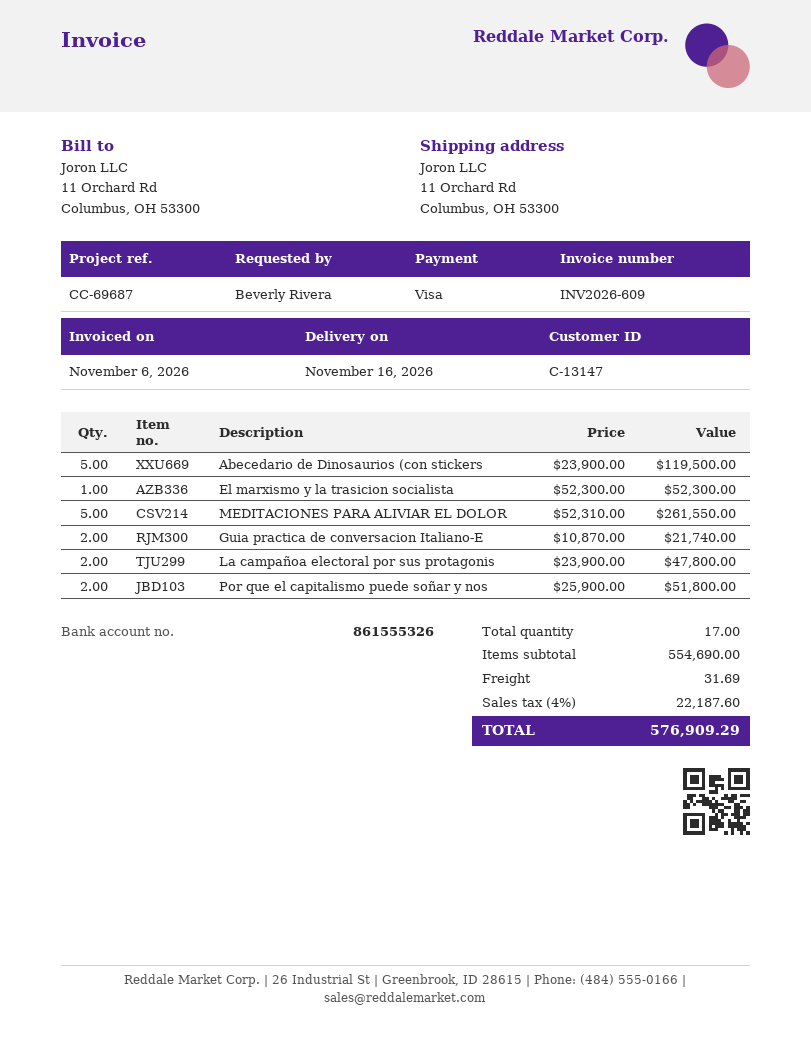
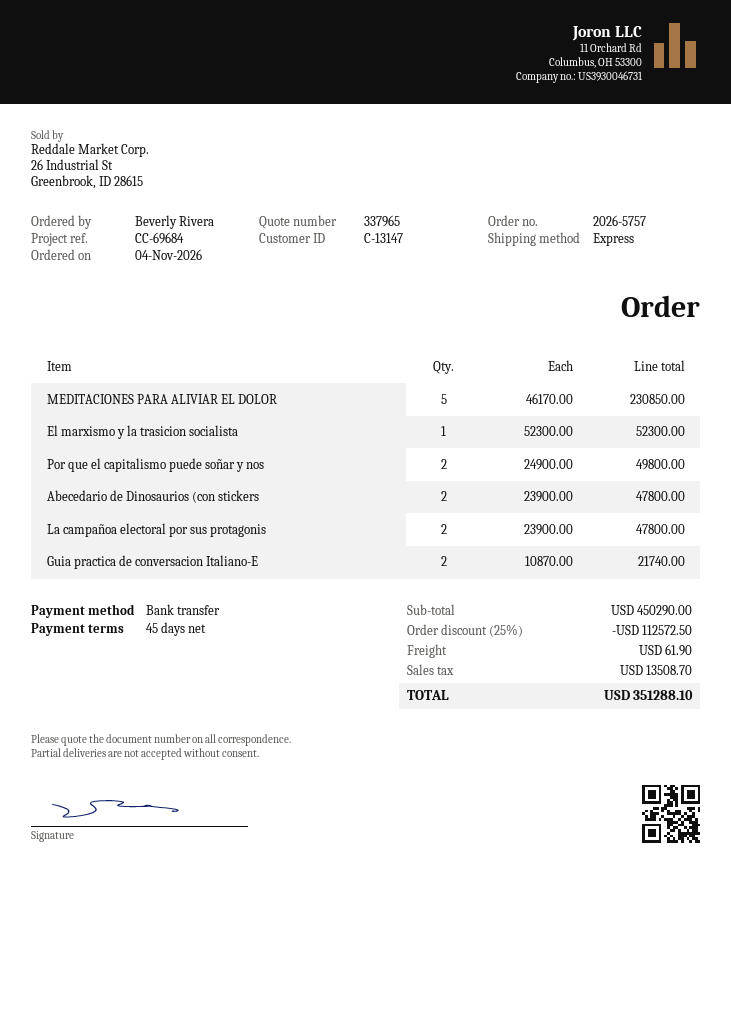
reference: CC-69687 -> CC-69684
payment method: Visa -> bank transfer
Abecedario de Dinosaurios (con stickers: 5 x 23900.00 = 119500.00 -> 2 x 23900.00 = 47800.00
MEDITACIONES PARA ALIVIAR EL DOLOR: 5 x 52310.00 = 261550.00 -> 5 x 46170.00 = 230850.00
Por que el capitalismo puede soñar y nos: 2 x 25900.00 = 51800.00 -> 2 x 24900.00 = 49800.00
subtotal: 554690.00 -> 450290.00
discount: none -> 25% = 112572.50
shipping: 31.69 -> 61.90
tax: 22187.60 -> 13508.70
total: 576909.29 -> 351288.10

